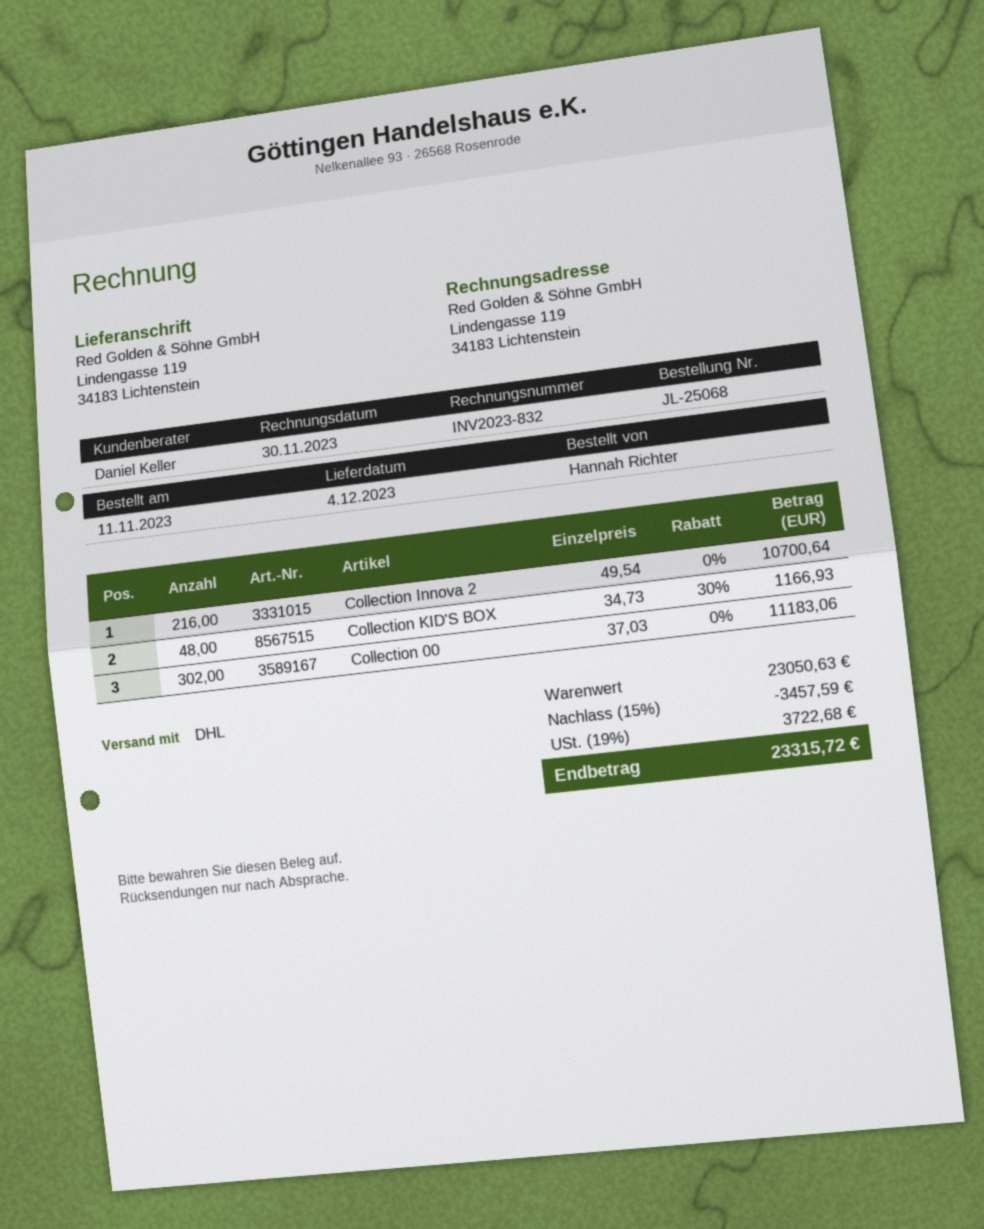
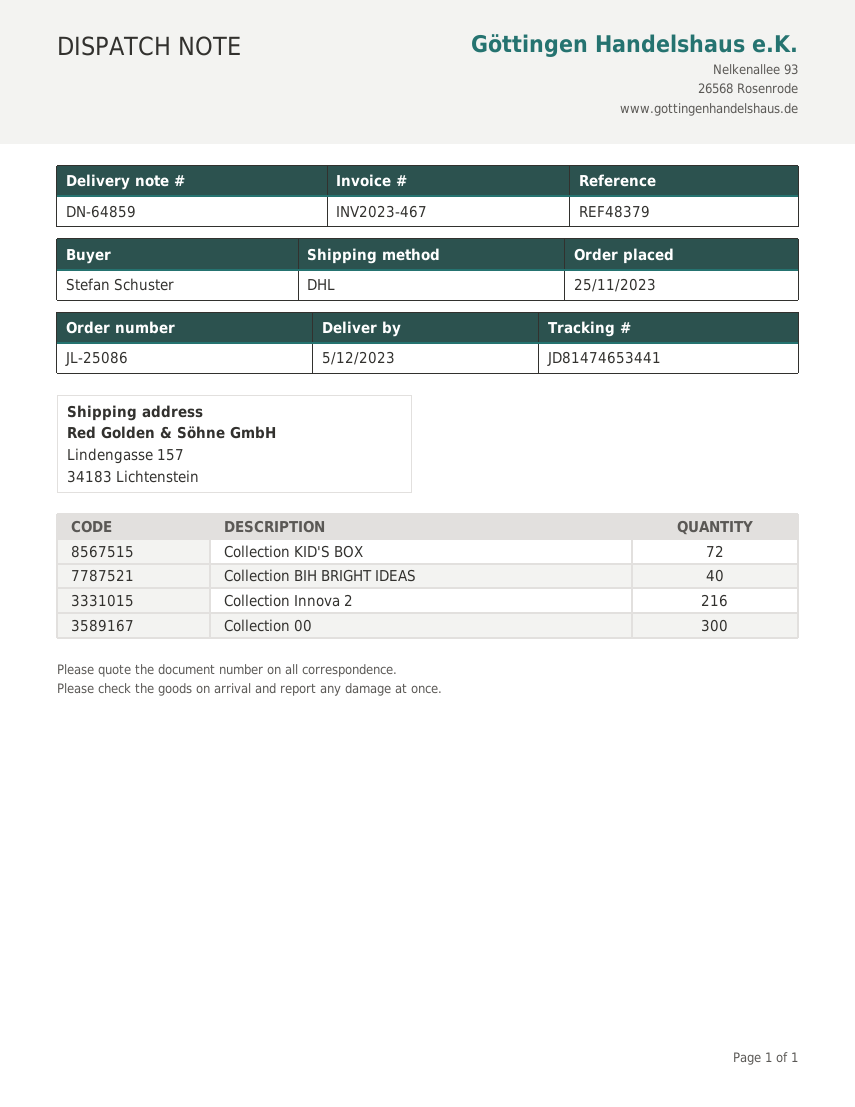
order number: JL-25068 -> JL-25086
order date: 2023-11-11 -> 2023-11-25
delivery date: 2023-12-04 -> 2023-12-05
invoice number: INV2023-832 -> INV2023-467
ordered by: Hannah Richter -> Stefan Schuster
ship to: Lindengasse 119, 34183 Lichtenstein -> Lindengasse 157, 34183 Lichtenstein
Collection KID'S BOX: 48 -> 72
Collection 00: 302 -> 300
Collection BIH BRIGHT IDEAS: none -> 40

